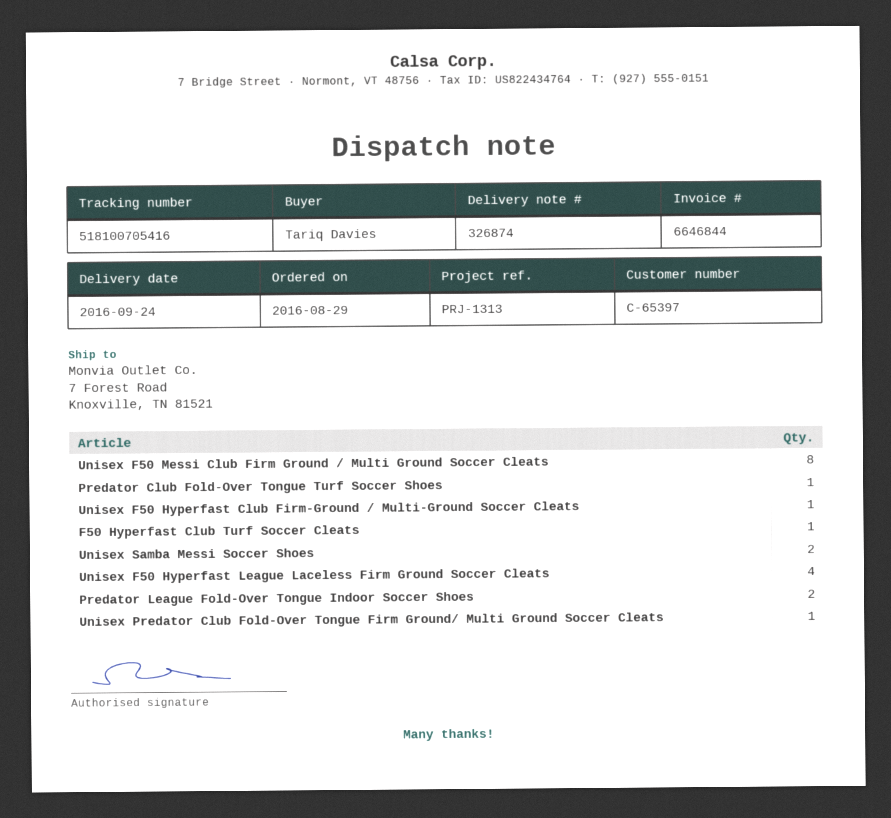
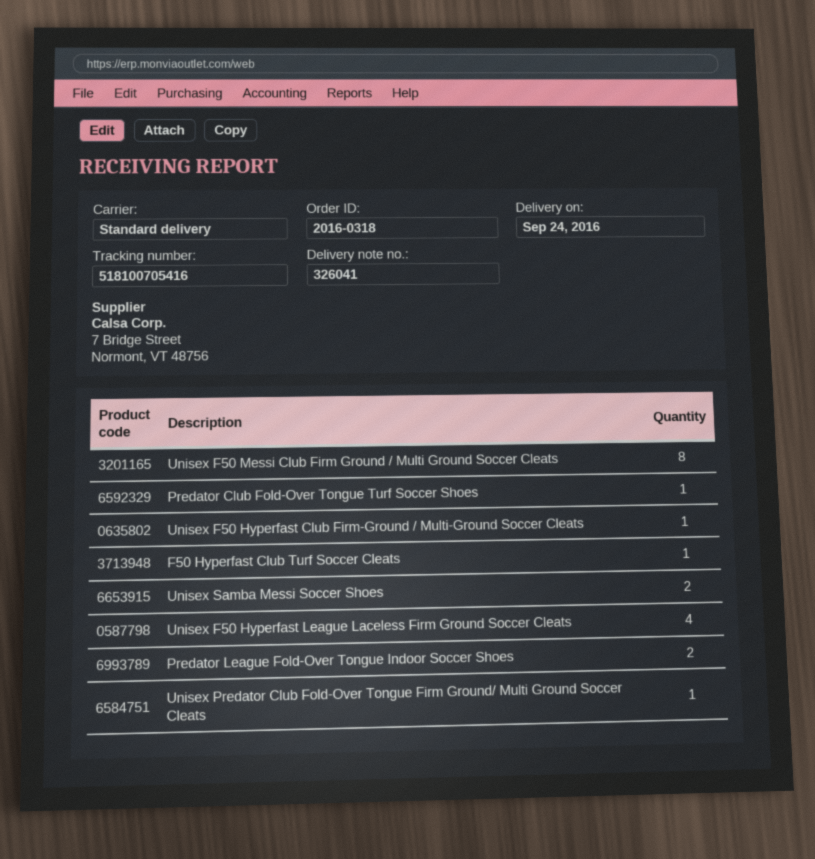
delivery note number: 326874 -> 326041

